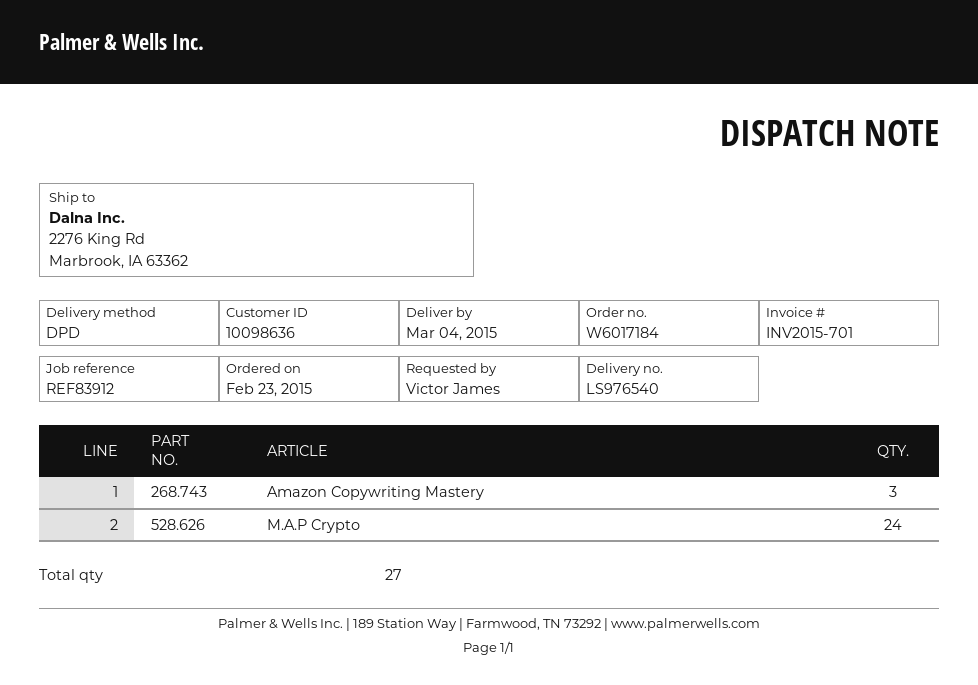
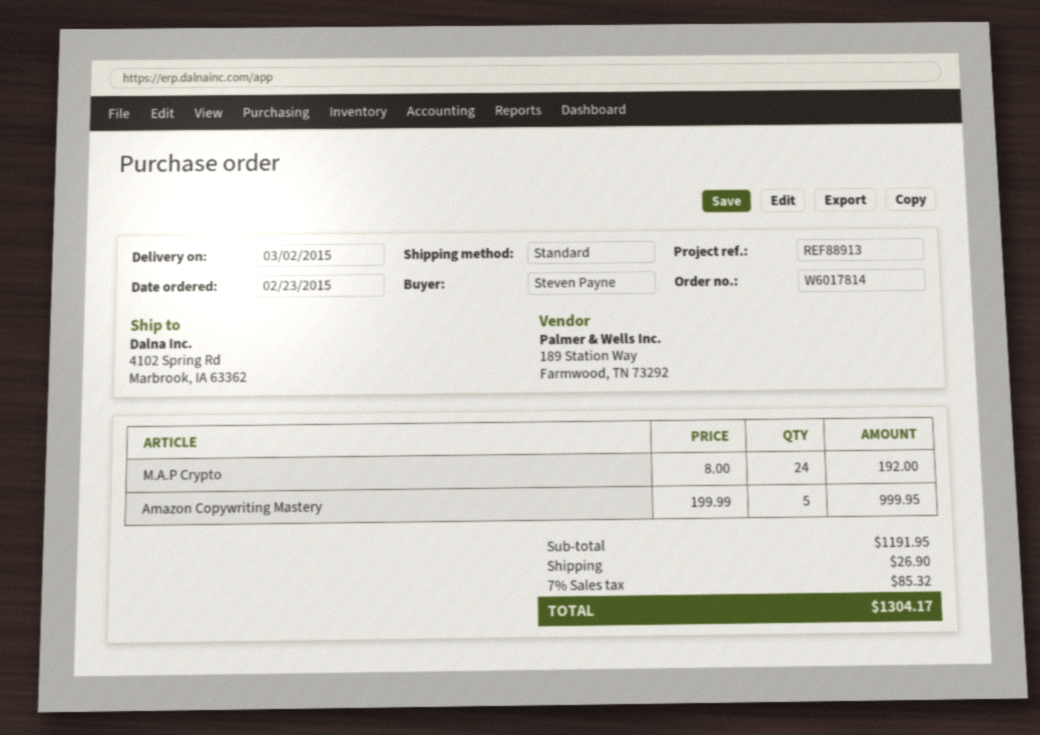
order number: W6017184 -> W6017814
delivery date: 2015-03-04 -> 2015-03-02
reference: REF83912 -> REF88913
ordered by: Victor James -> Steven Payne
shipping method: DPD -> standard
ship to: 2276 King Rd, Marbrook, IA 63362 -> 4102 Spring Rd, Marbrook, IA 63362
Amazon Copywriting Mastery: 3 -> 5

